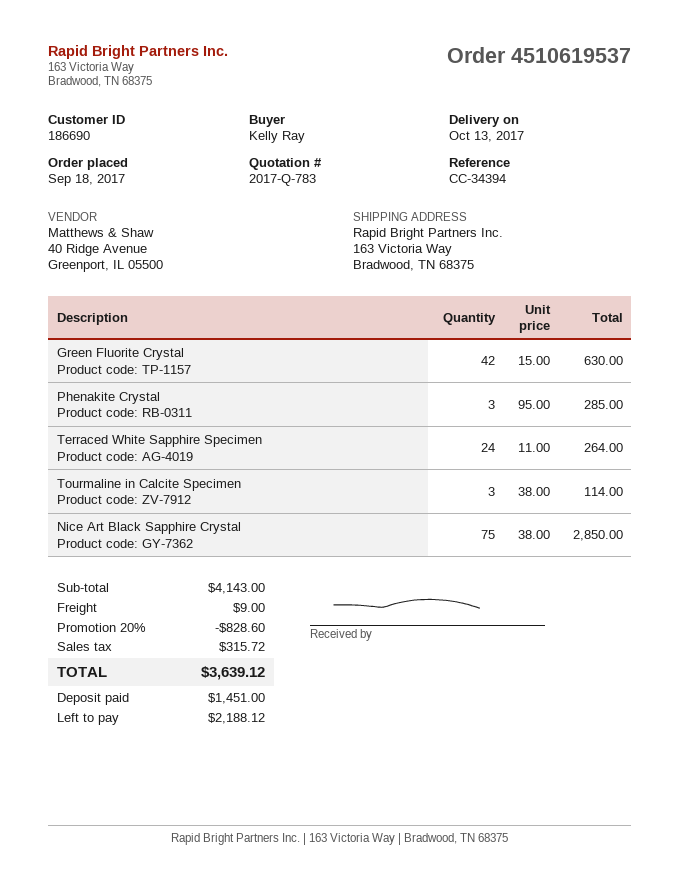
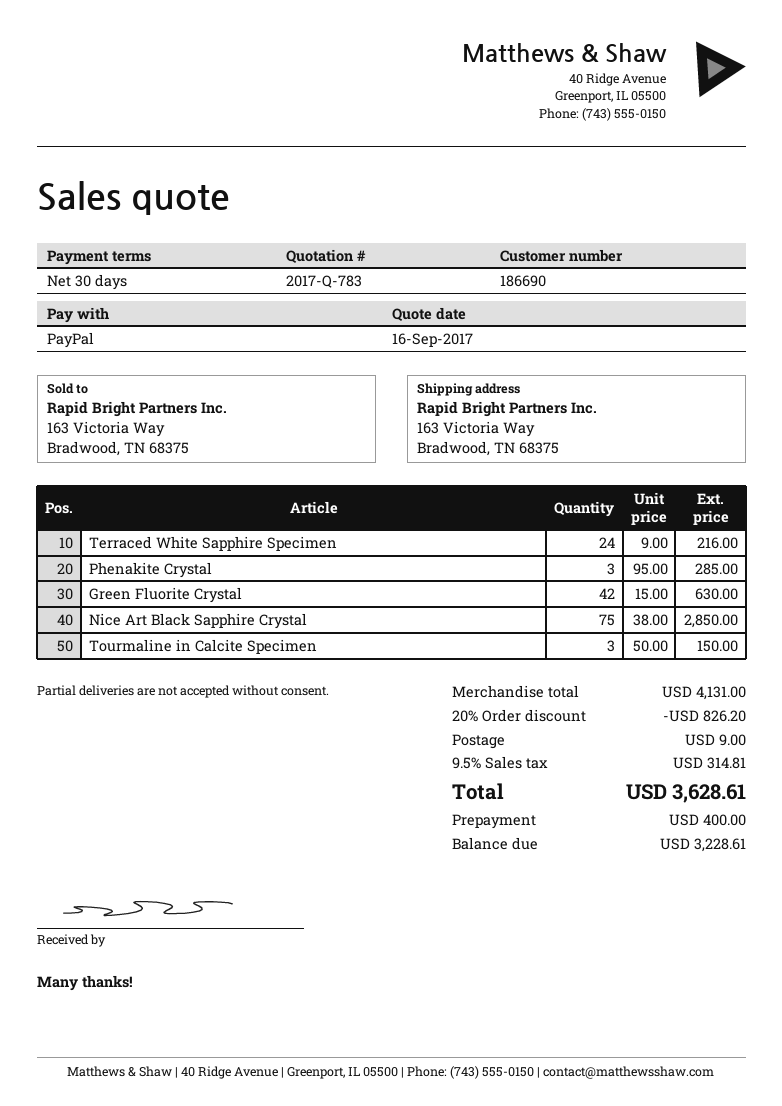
Terraced White Sapphire Specimen: 24 x 11.00 = 264.00 -> 24 x 9.00 = 216.00
Tourmaline in Calcite Specimen: 3 x 38.00 = 114.00 -> 3 x 50.00 = 150.00
subtotal: 4143.00 -> 4131.00
discount: 20% = 828.60 -> 20% = 826.20
tax: 315.72 -> 314.81
total: 3639.12 -> 3628.61
deposit: 1451.00 -> 400.00
balance: 2188.12 -> 3228.61

